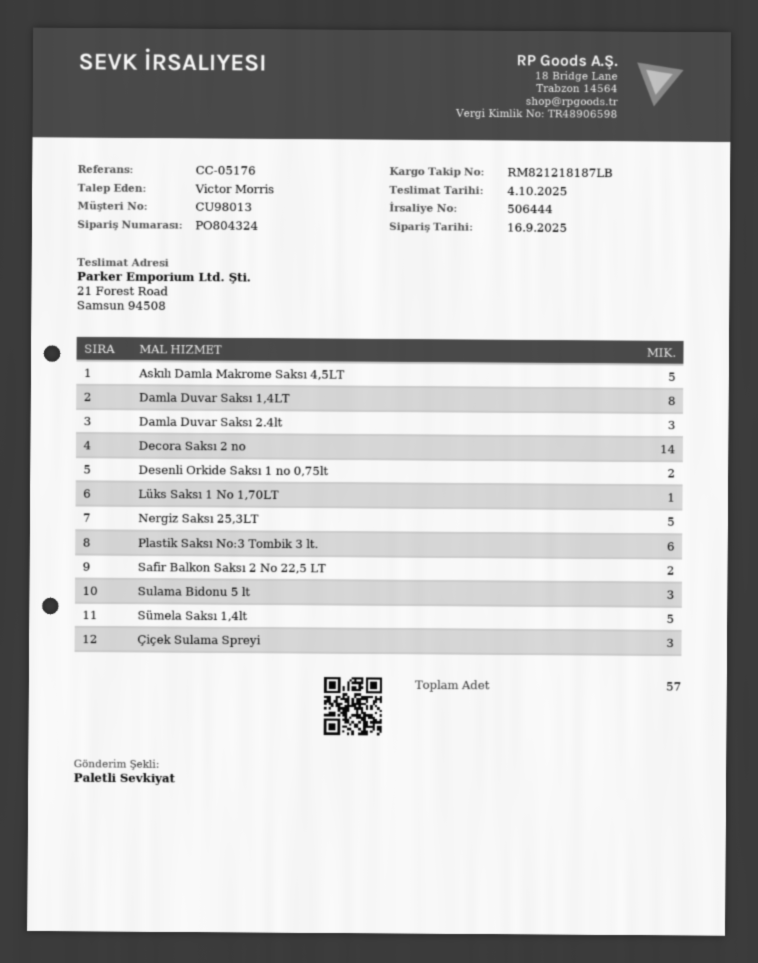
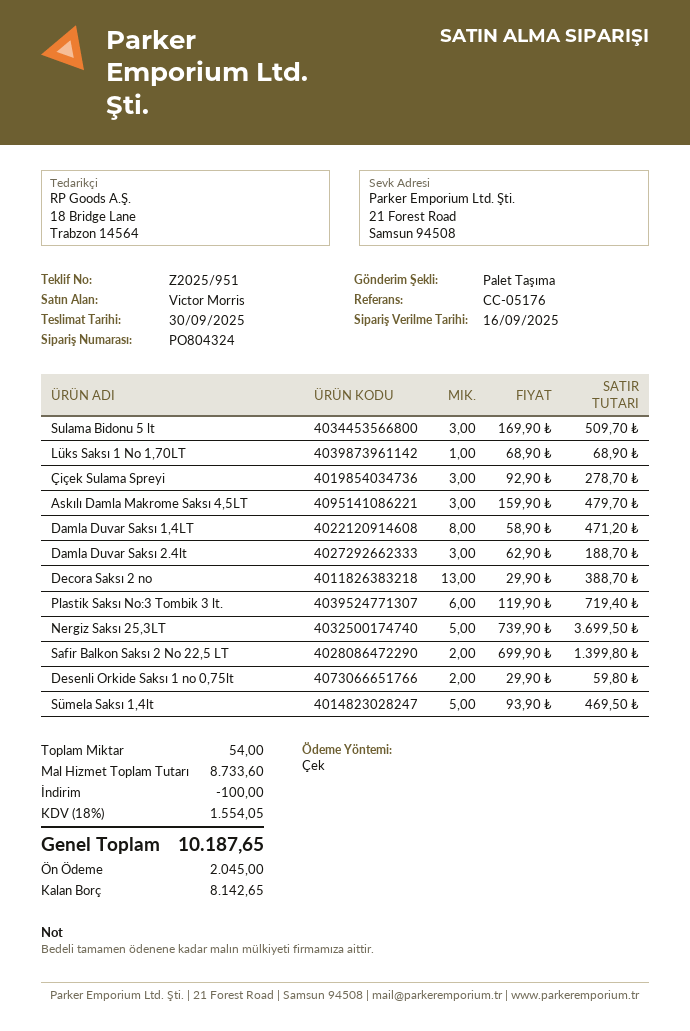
delivery date: 2025-10-04 -> 2025-09-30
Askılı Damla Makrome Saksı 4,5LT: 5 -> 3
Decora Saksı 2 no: 14 -> 13
total quantity: 57 -> 54

